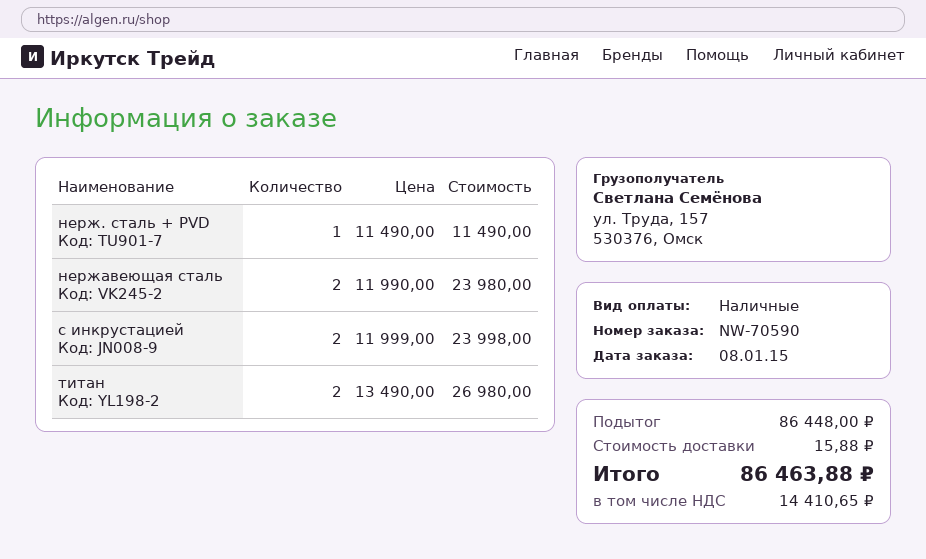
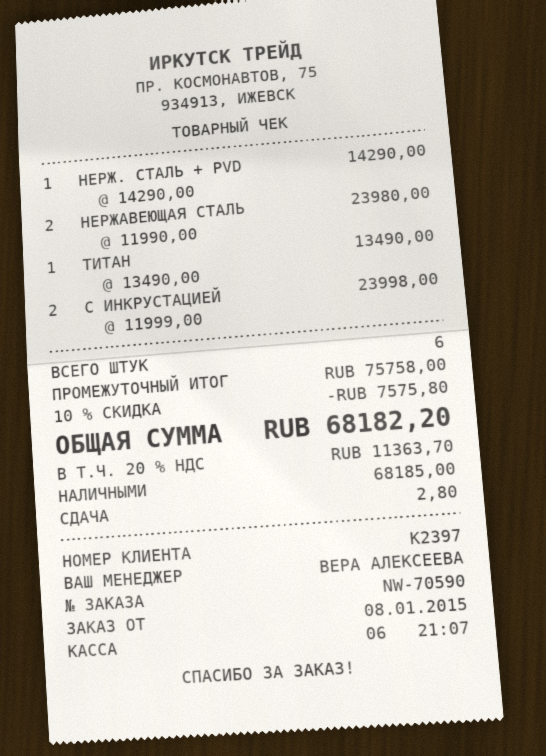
нерж. сталь + PVD: 1 x 11490.00 = 11490.00 -> 1 x 14290.00 = 14290.00
титан: 2 x 13490.00 = 26980.00 -> 1 x 13490.00 = 13490.00
subtotal: 86448.00 -> 75758.00
discount: none -> 10% = 7575.80
shipping: 15.88 -> none
tax: 14410.65 -> 11363.70
total: 86463.88 -> 68182.20

